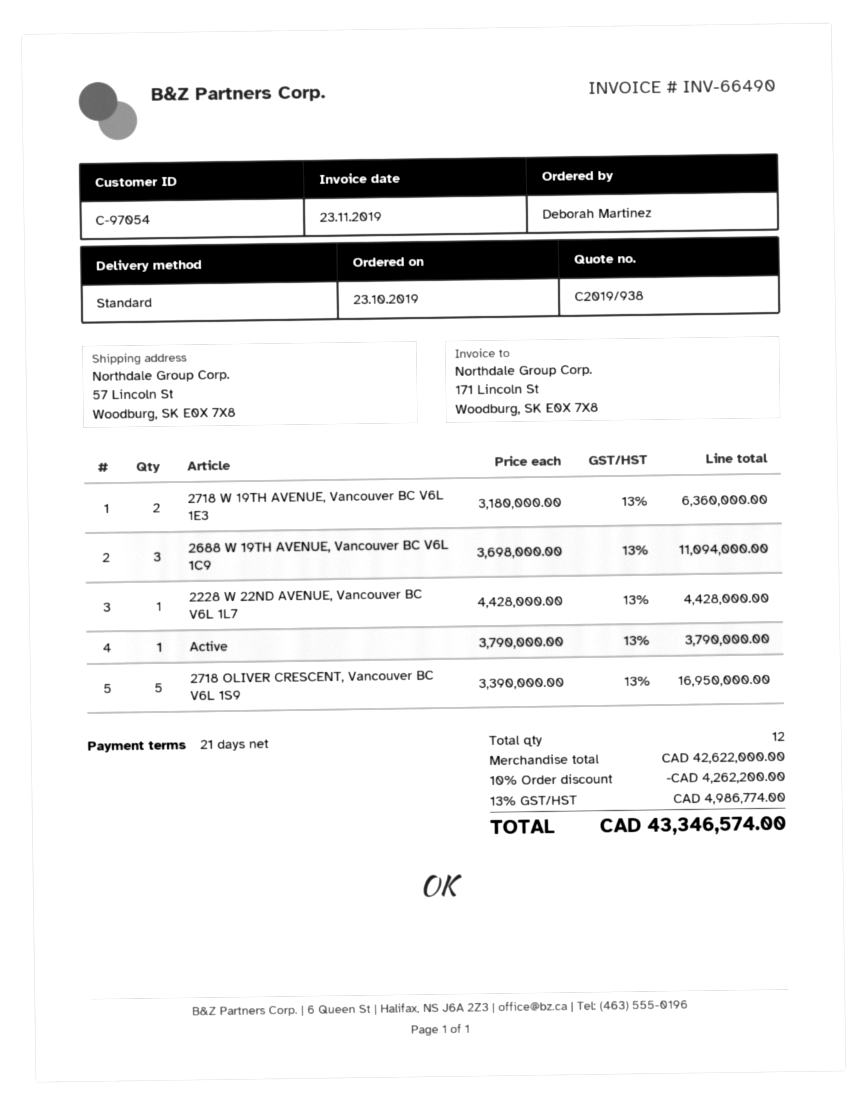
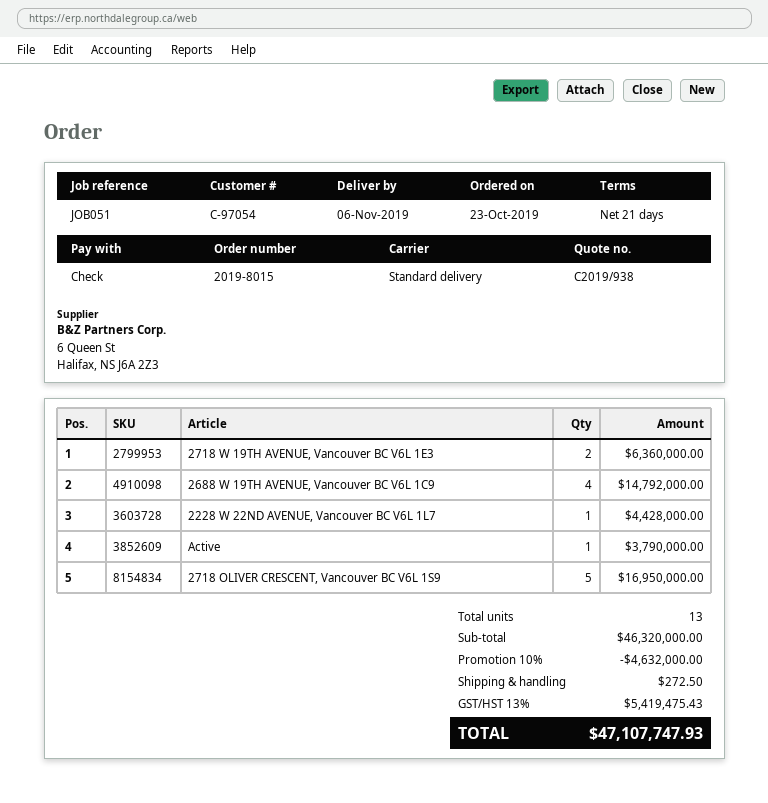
2688 W 19TH AVENUE, Vancouver BC V6L 1C9: 3 for 11094000.00 -> 4 for 14792000.00
total quantity: 12 -> 13
subtotal: 42622000.00 -> 46320000.00
discount: 10% = 4262200.00 -> 10% = 4632000.00
shipping: none -> 272.50
tax: 13% = 4986774.00 -> 13% = 5419475.43
total: 43346574.00 -> 47107747.93

